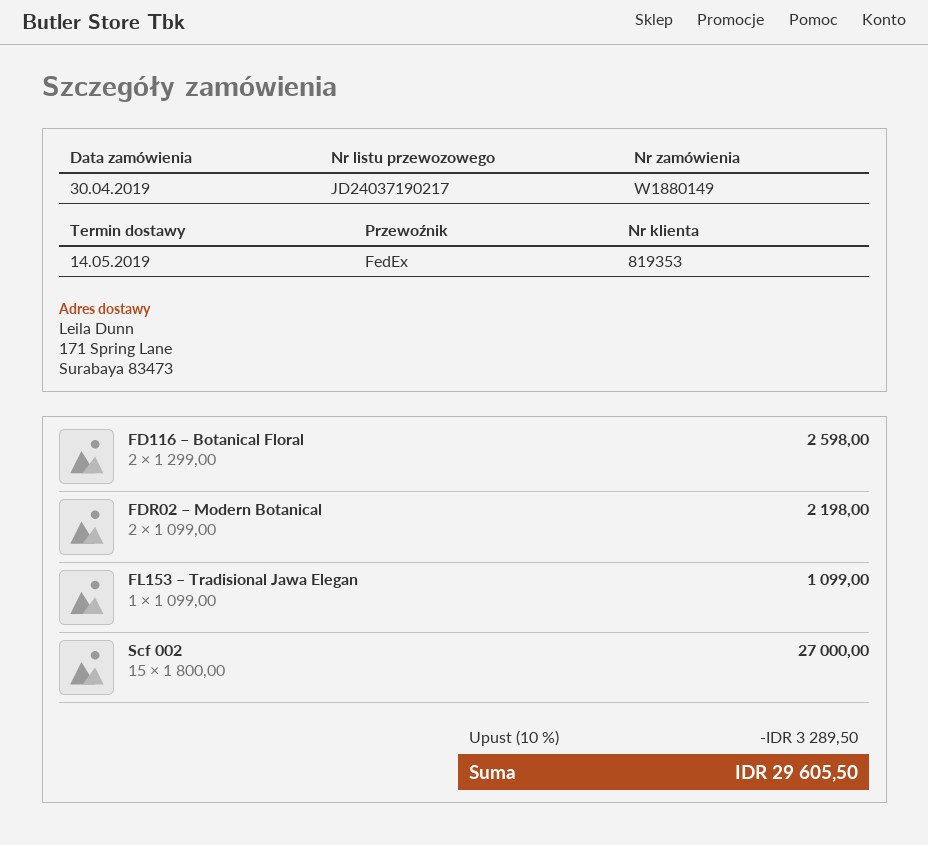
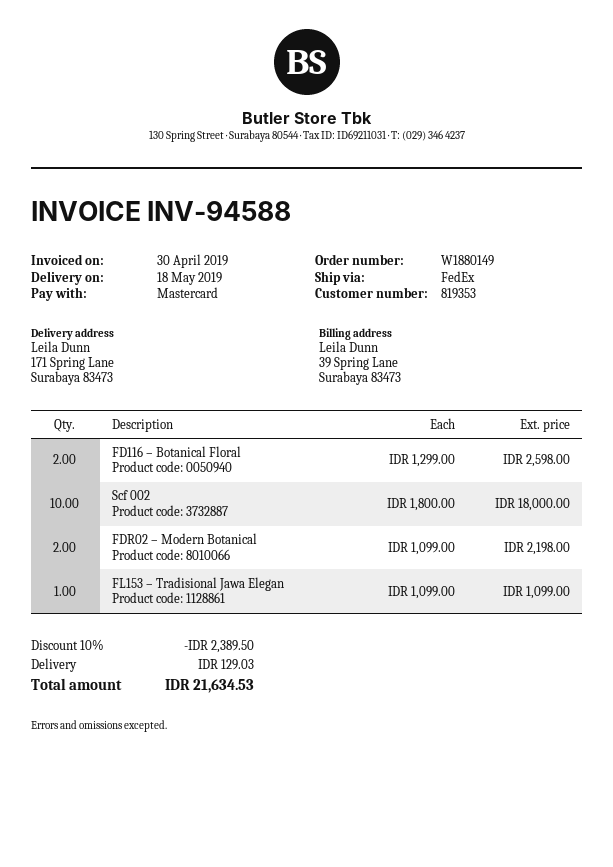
delivery date: 2019-05-14 -> 2019-05-18
Scf 002: 15 x 1800.00 = 27000.00 -> 10 x 1800.00 = 18000.00
discount: 10% = 3289.50 -> 10% = 2389.50
shipping: none -> 129.03
total: 29605.50 -> 21634.53

